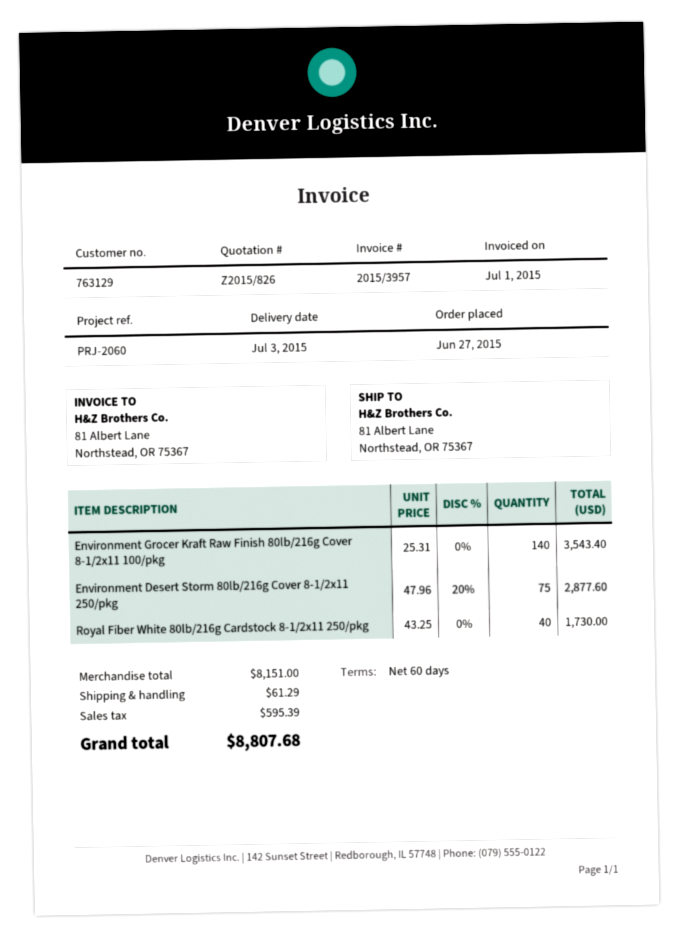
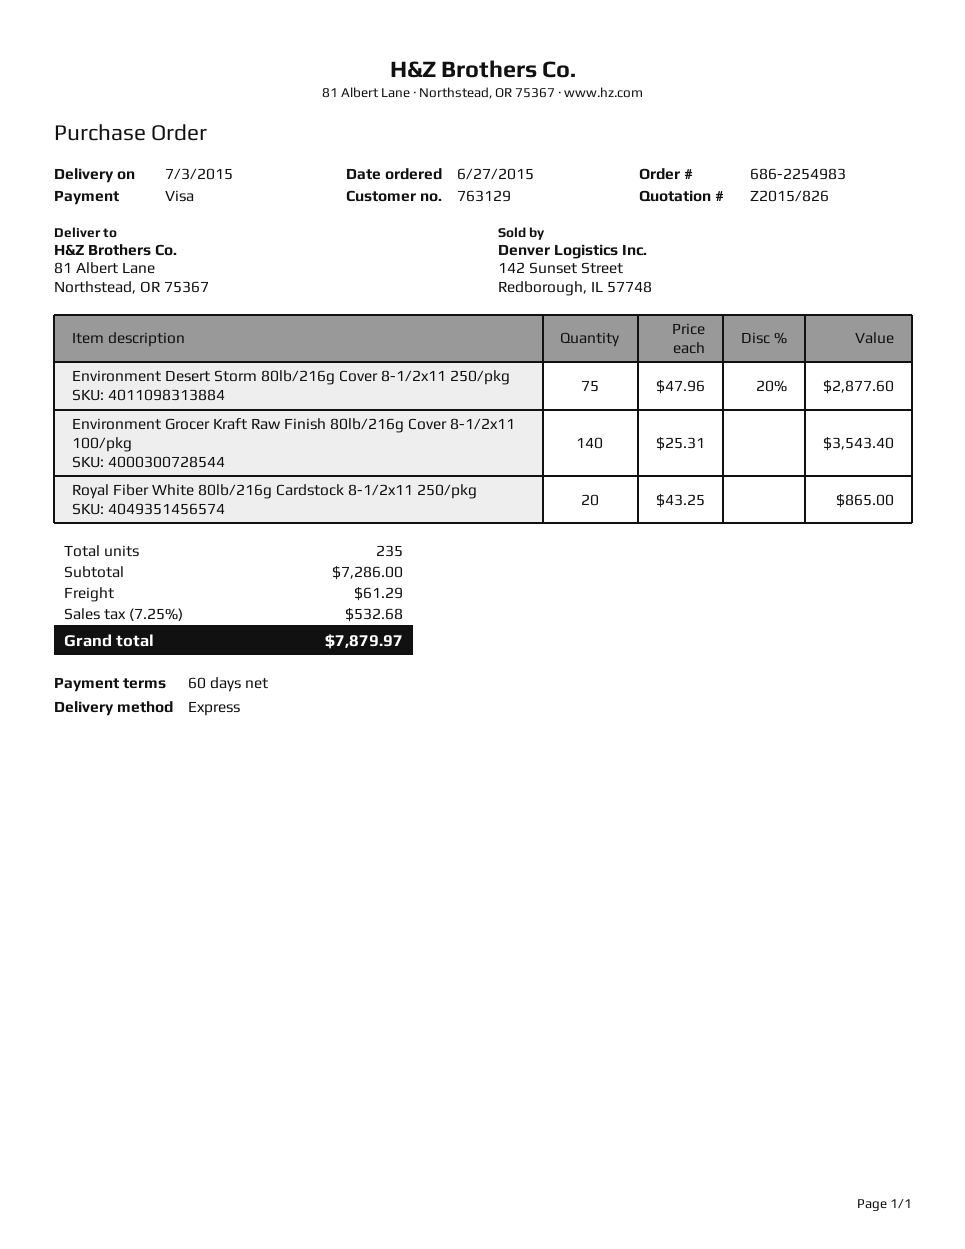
Royal Fiber White 80lb/216g Cardstock 8-1/2x11 250/pkg: 40 x 43.25 = 1730.00 -> 20 x 43.25 = 865.00
subtotal: 8151.00 -> 7286.00
tax: 595.39 -> 532.68
total: 8807.68 -> 7879.97

